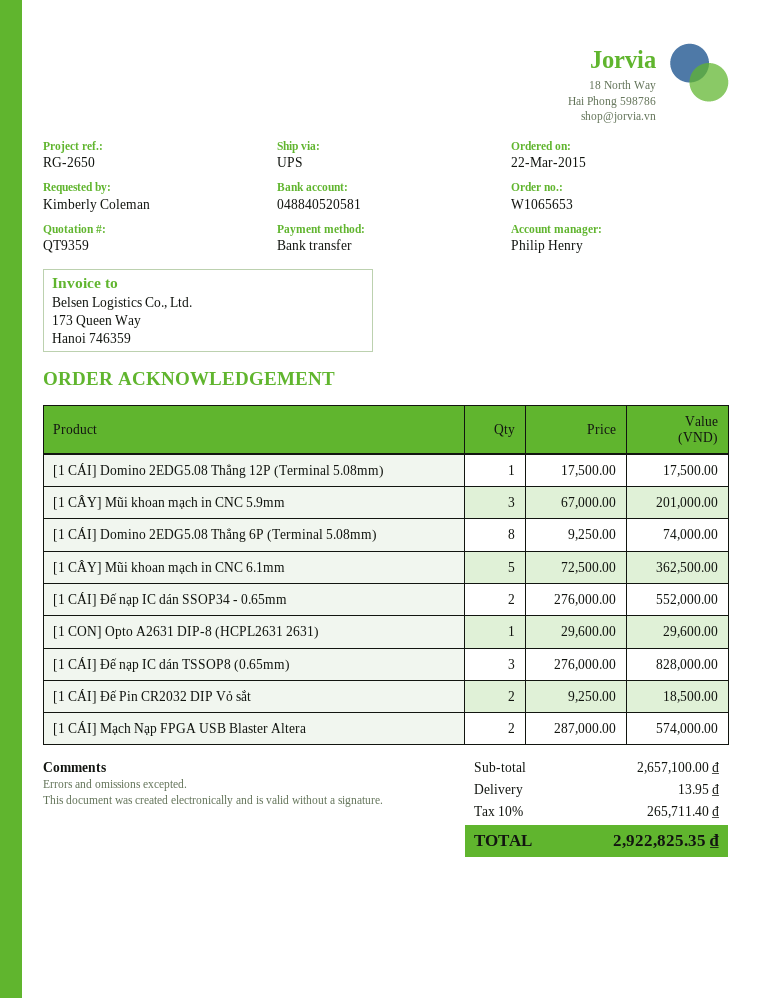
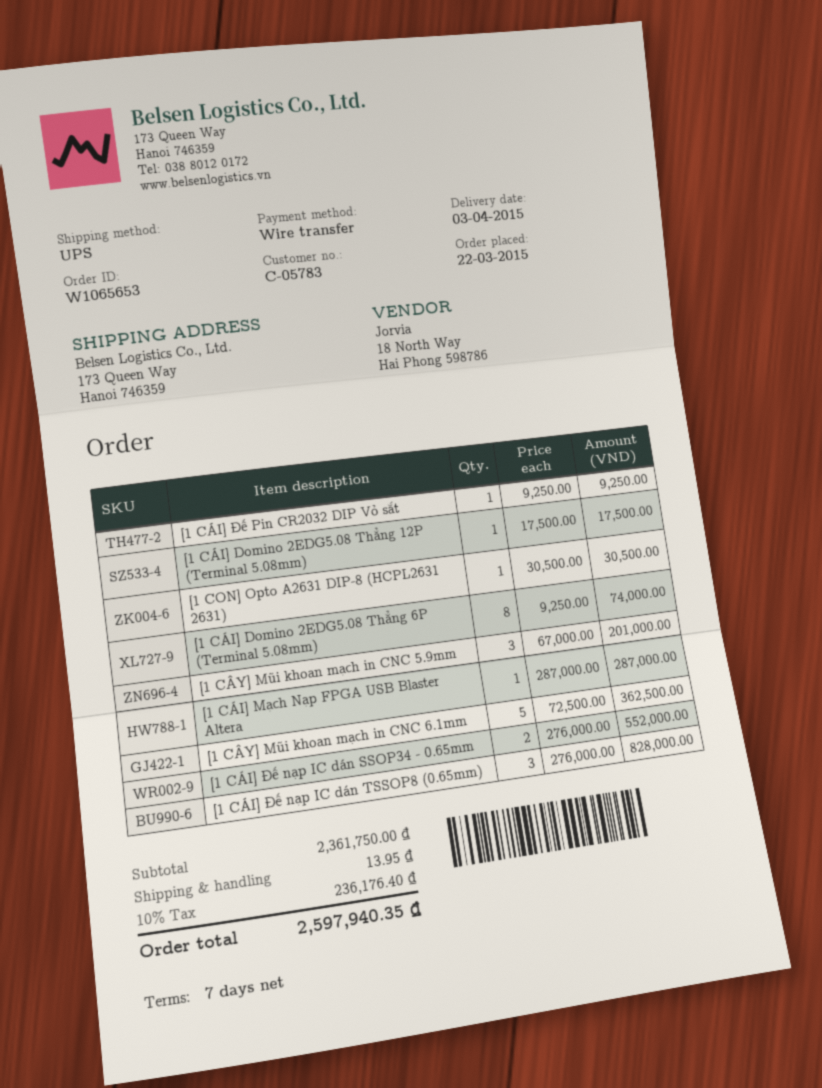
[1 CON] Opto A2631 DIP-8 (HCPL2631 2631): 1 x 29600.00 = 29600.00 -> 1 x 30500.00 = 30500.00
[1 CÁI] Đế Pin CR2032 DIP Vỏ sắt: 2 x 9250.00 = 18500.00 -> 1 x 9250.00 = 9250.00
[1 CÁI] Mạch Nạp FPGA USB Blaster Altera: 2 x 287000.00 = 574000.00 -> 1 x 287000.00 = 287000.00
subtotal: 2657100.00 -> 2361750.00
tax: 10% = 265711.40 -> 10% = 236176.40
total: 2922825.35 -> 2597940.35

